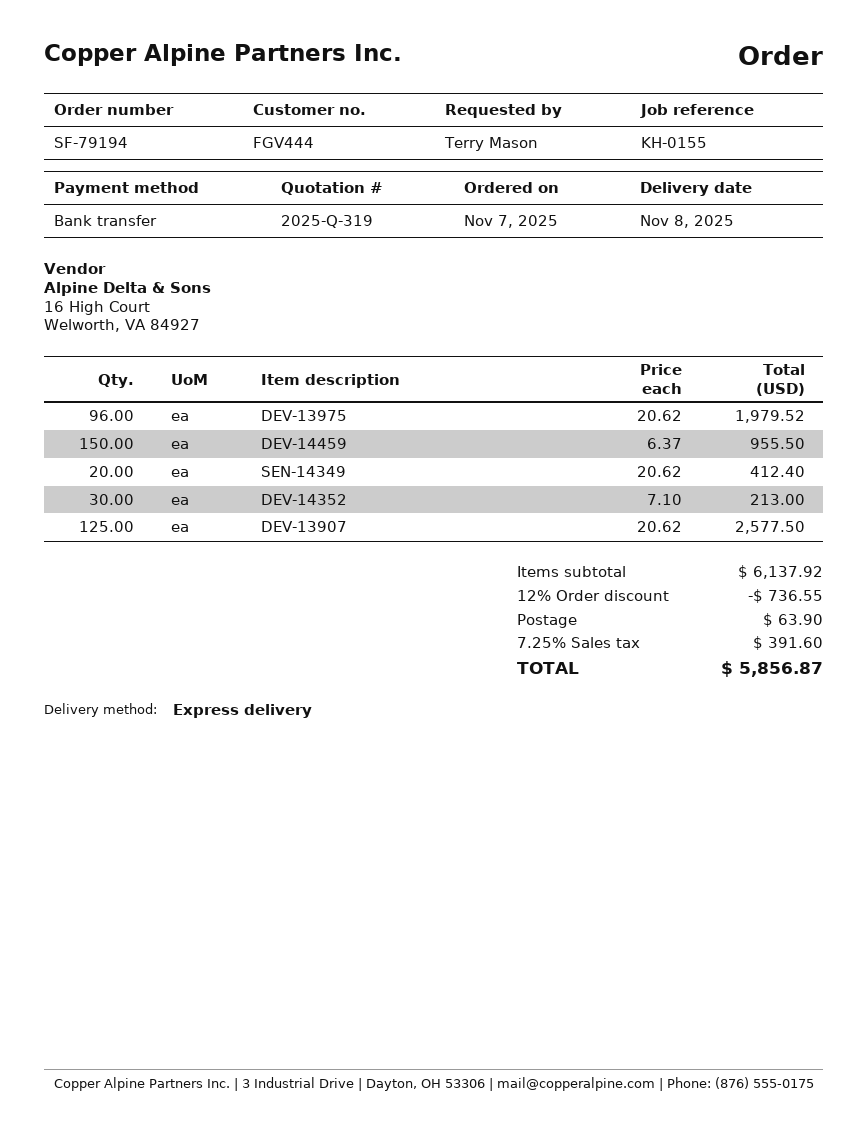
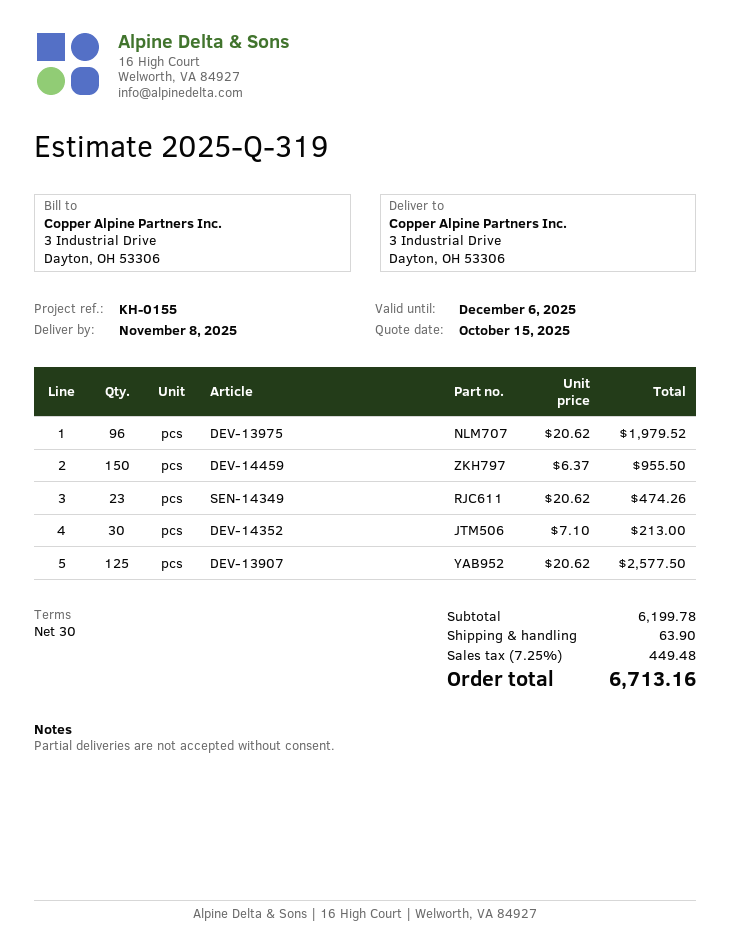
SEN-14349: 20 x 20.62 = 412.40 -> 23 x 20.62 = 474.26
subtotal: 6137.92 -> 6199.78
discount: 12% = 736.55 -> none
tax: 7.25% = 391.60 -> 7.25% = 449.48
total: 5856.87 -> 6713.16

